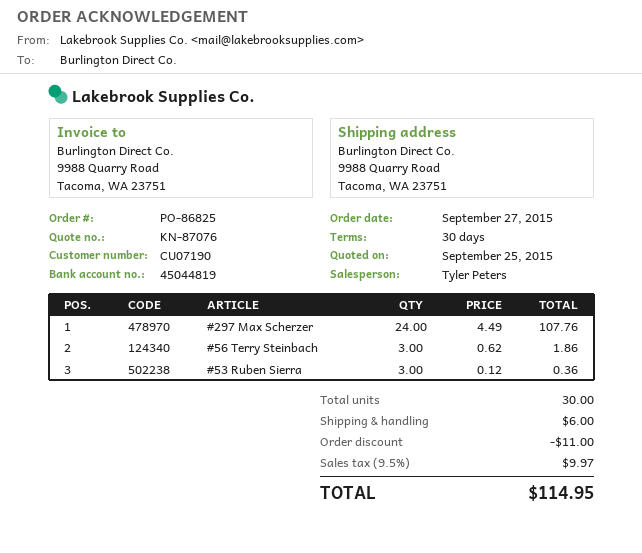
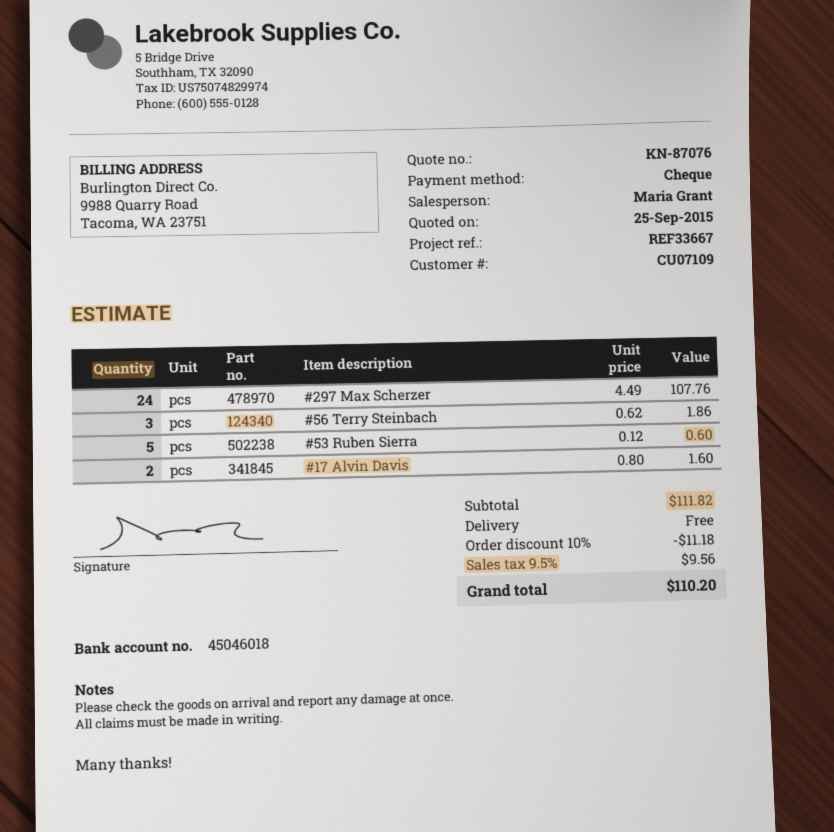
customer number: CU07190 -> CU07109
sales rep: Tyler Peters -> Maria Grant
bank account: 45044819 -> 45046018
#53 Ruben Sierra: 3 x 0.12 = 0.36 -> 5 x 0.12 = 0.60
#17 Alvin Davis: none -> 2 x 0.80 = 1.60
discount: 11.00 -> 11.18
shipping: 6.00 -> 0.00
tax: 9.5% = 9.97 -> 9.5% = 9.56
total: 114.95 -> 110.20

